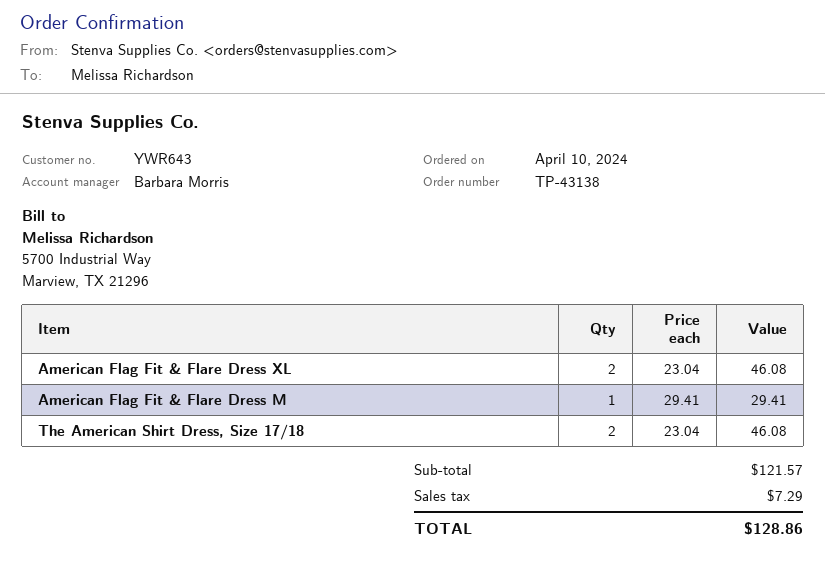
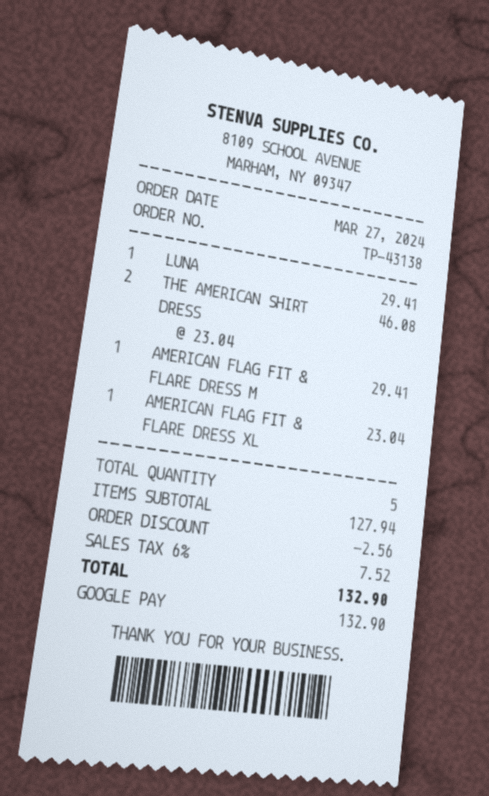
order date: 2024-04-10 -> 2024-03-27
American Flag Fit & Flare Dress XL: 2 x 23.04 = 46.08 -> 1 x 23.04 = 23.04
LUNA: none -> 1 x 29.41 = 29.41
subtotal: 121.57 -> 127.94
discount: none -> 2.56
tax: 7.29 -> 7.52
total: 128.86 -> 132.90

